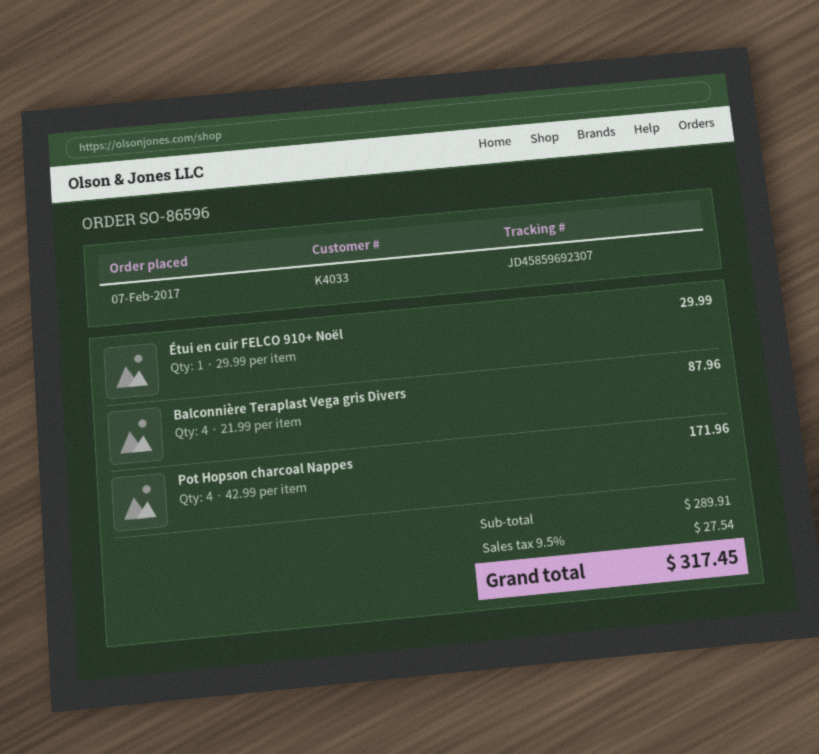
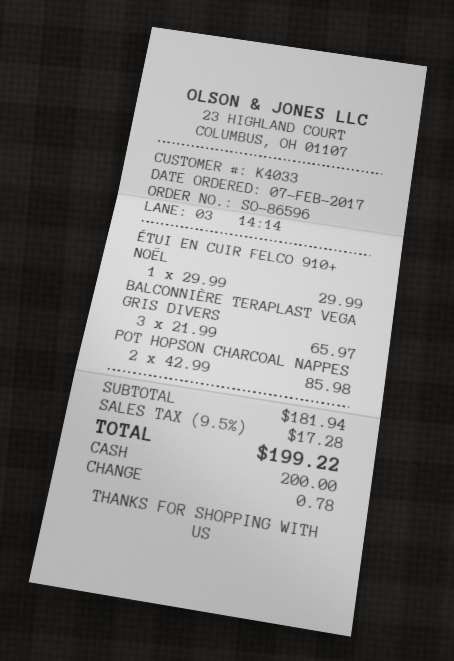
Balconnière Teraplast Vega gris Divers: 4 x 21.99 = 87.96 -> 3 x 21.99 = 65.97
Pot Hopson charcoal Nappes: 4 x 42.99 = 171.96 -> 2 x 42.99 = 85.98
subtotal: 289.91 -> 181.94
tax: 9.5% = 27.54 -> 9.5% = 17.28
total: 317.45 -> 199.22

